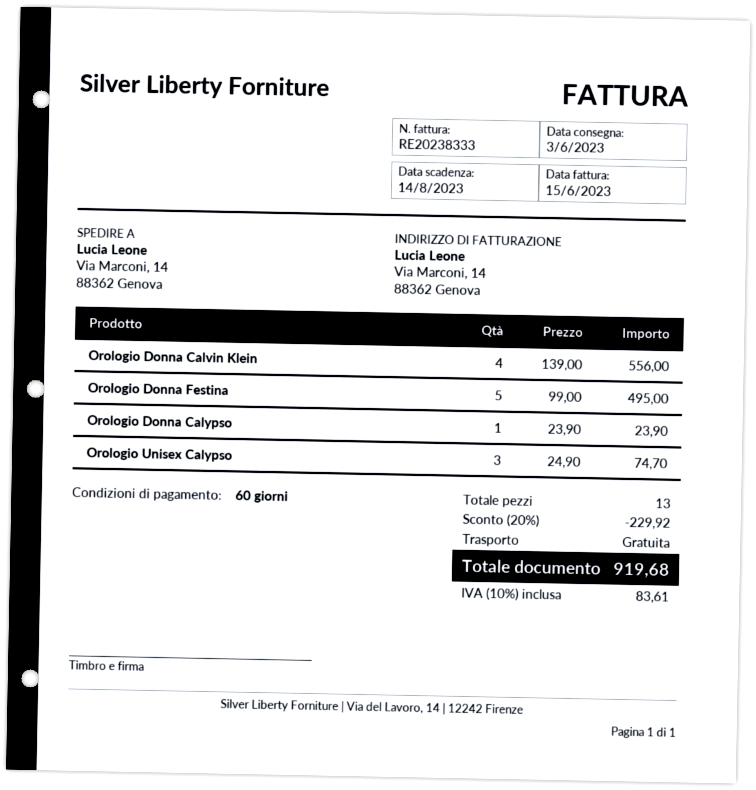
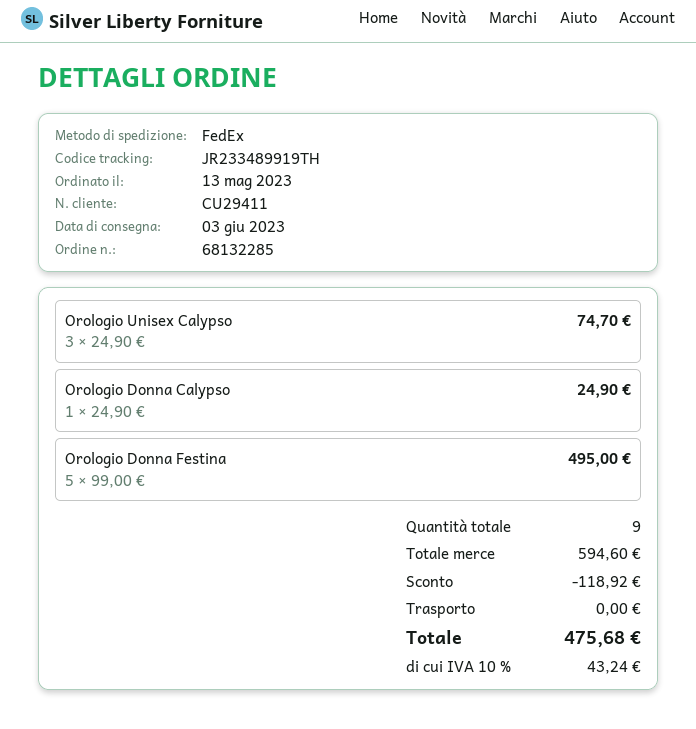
Orologio Donna Calvin Klein: 4 x 139.00 = 556.00 -> none
Orologio Donna Calypso: 1 x 23.90 = 23.90 -> 1 x 24.90 = 24.90
total quantity: 13 -> 9
discount: 229.92 -> 118.92
tax: 10% = 83.61 -> 10% = 43.24
total: 919.68 -> 475.68

